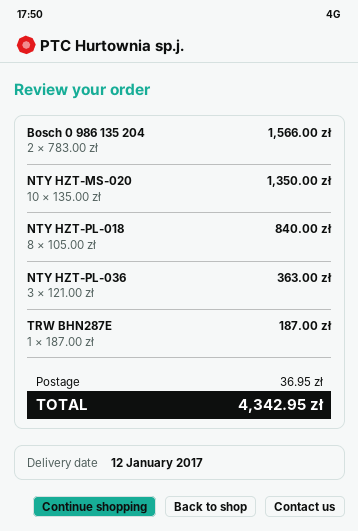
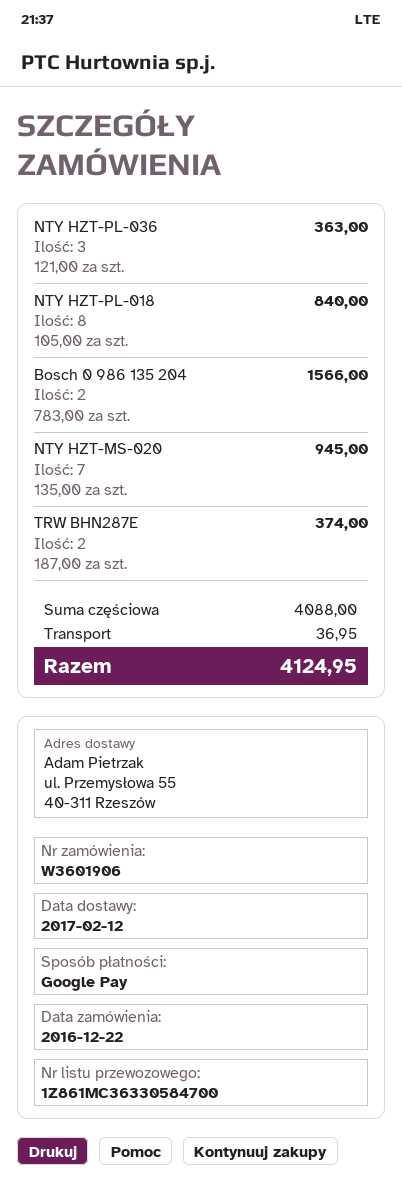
delivery date: 2017-01-12 -> 2017-02-12
NTY HZT-MS-020: 10 x 135.00 = 1350.00 -> 7 x 135.00 = 945.00
TRW BHN287E: 1 x 187.00 = 187.00 -> 2 x 187.00 = 374.00
total: 4342.95 -> 4124.95

